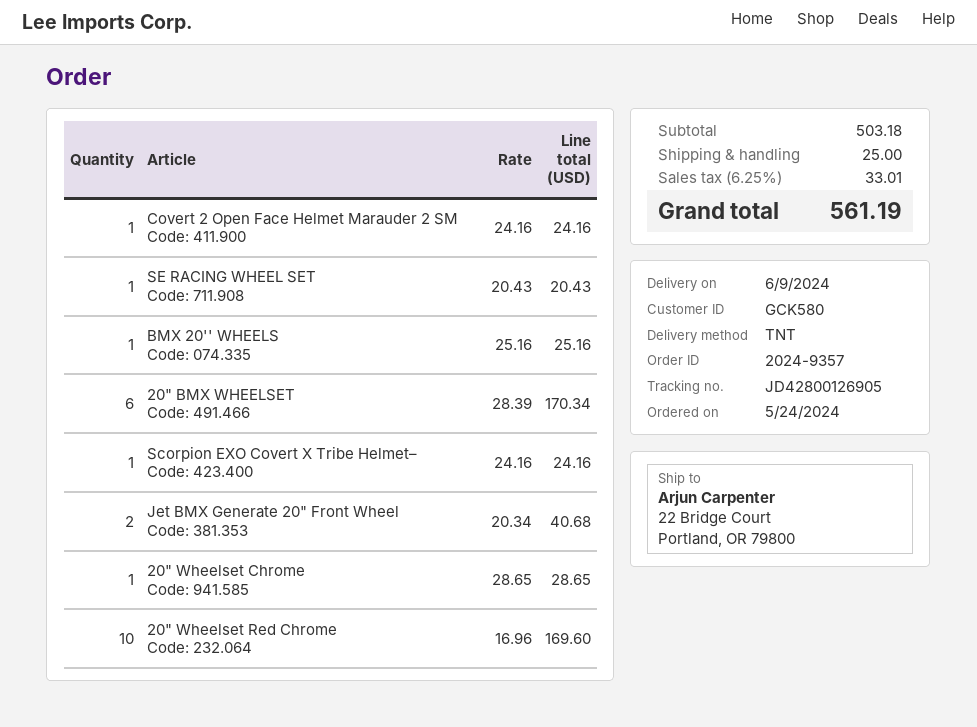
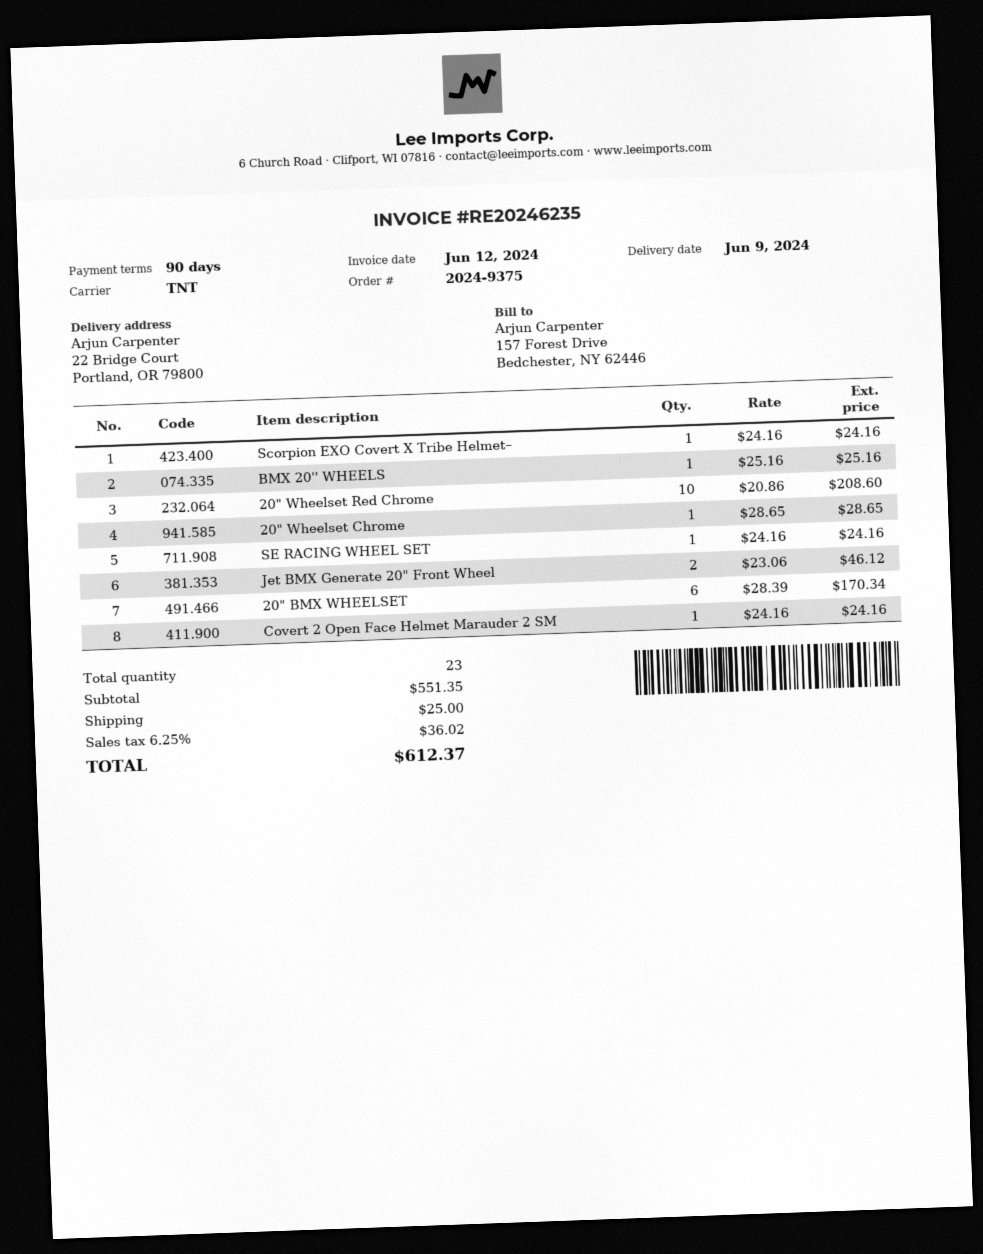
order number: 2024-9357 -> 2024-9375
SE RACING WHEEL SET: 1 x 20.43 = 20.43 -> 1 x 24.16 = 24.16
Jet BMX Generate 20" Front Wheel: 2 x 20.34 = 40.68 -> 2 x 23.06 = 46.12
20" Wheelset Red Chrome: 10 x 16.96 = 169.60 -> 10 x 20.86 = 208.60
subtotal: 503.18 -> 551.35
tax: 6.25% = 33.01 -> 6.25% = 36.02
total: 561.19 -> 612.37

